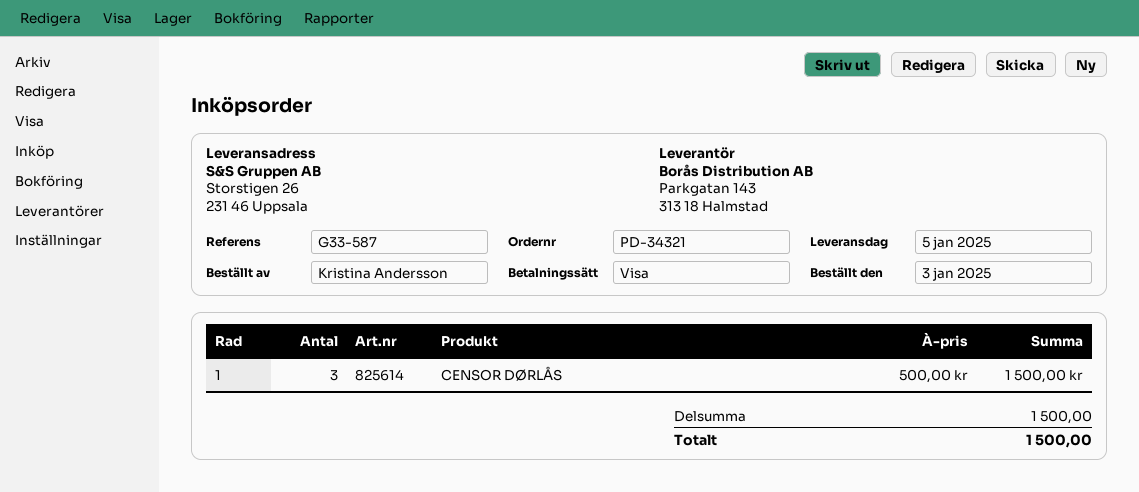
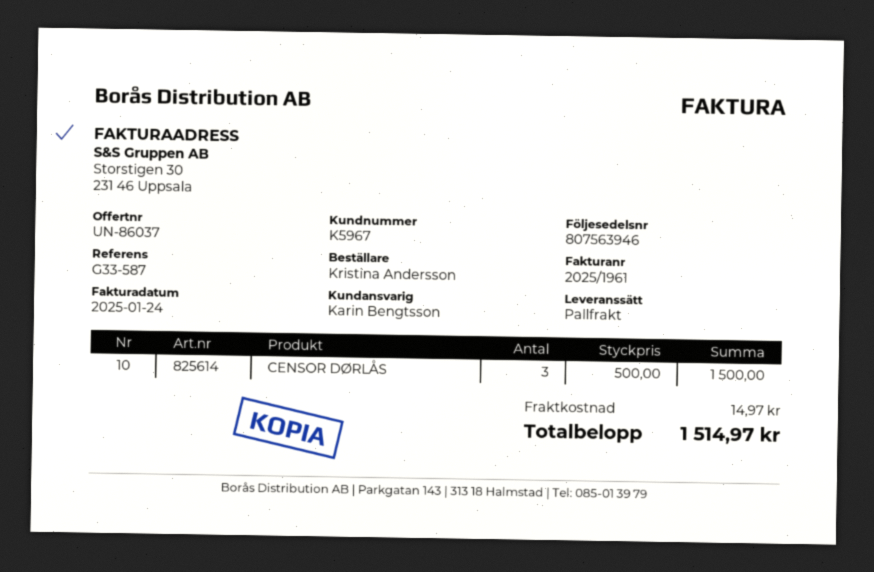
shipping: none -> 14.97
total: 1500.00 -> 1514.97

